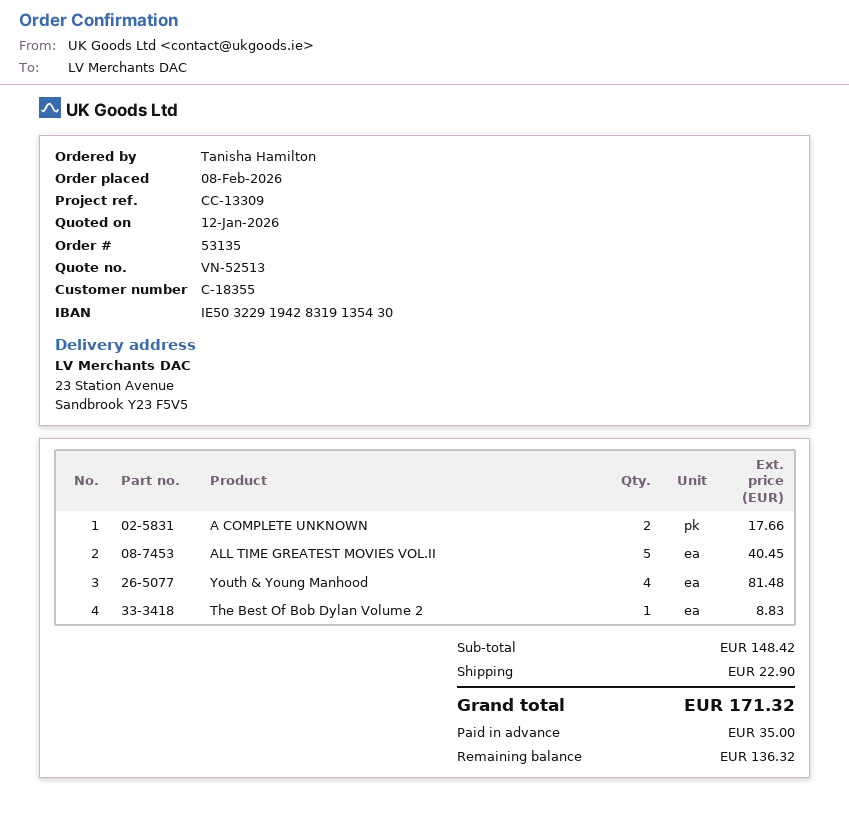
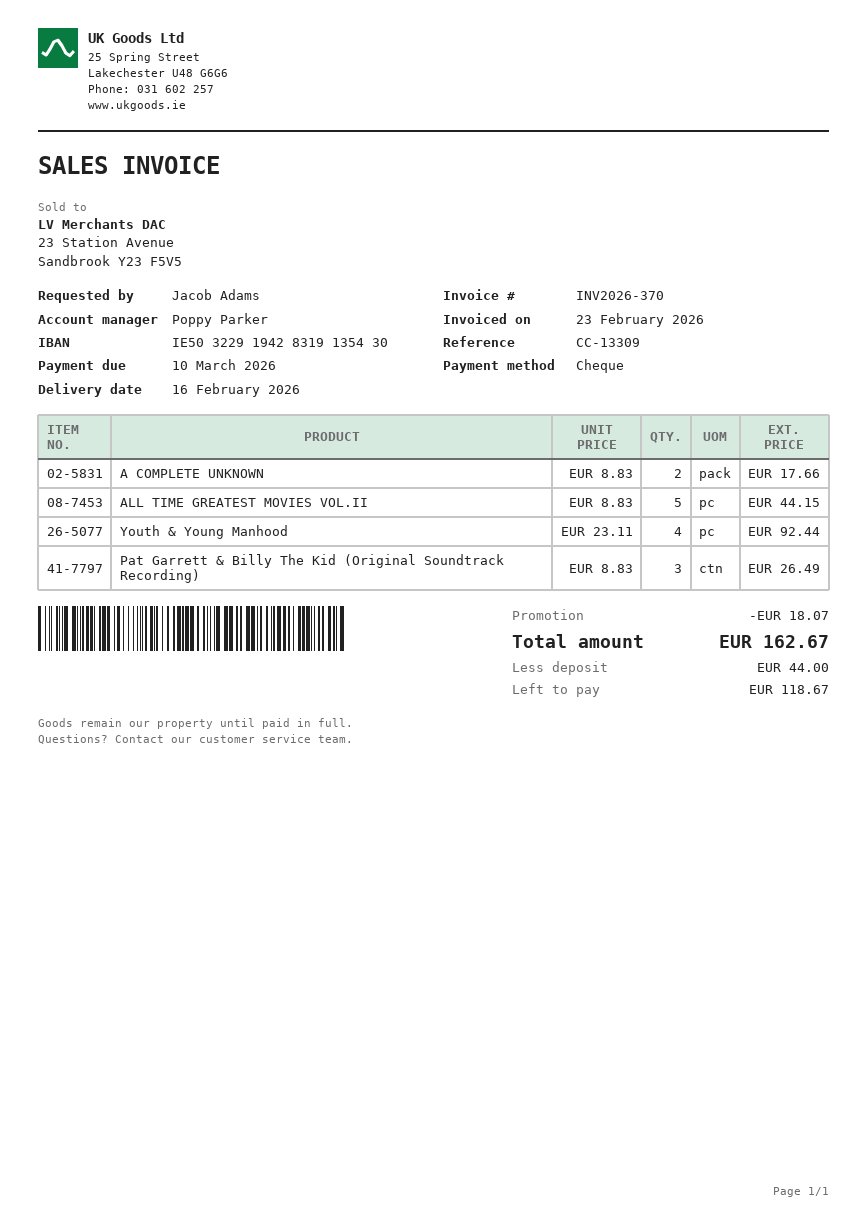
ordered by: Tanisha Hamilton -> Jacob Adams
ALL TIME GREATEST MOVIES VOL.II: 5 for 40.45 -> 5 for 44.15
Youth & Young Manhood: 4 for 81.48 -> 4 for 92.44
The Best Of Bob Dylan Volume 2: 1 for 8.83 -> none
Pat Garrett & Billy The Kid (Original Soundtrack Recording): none -> 3 for 26.49
discount: none -> 18.07
shipping: 22.90 -> none
total: 171.32 -> 162.67
deposit: 35.00 -> 44.00
balance: 136.32 -> 118.67

